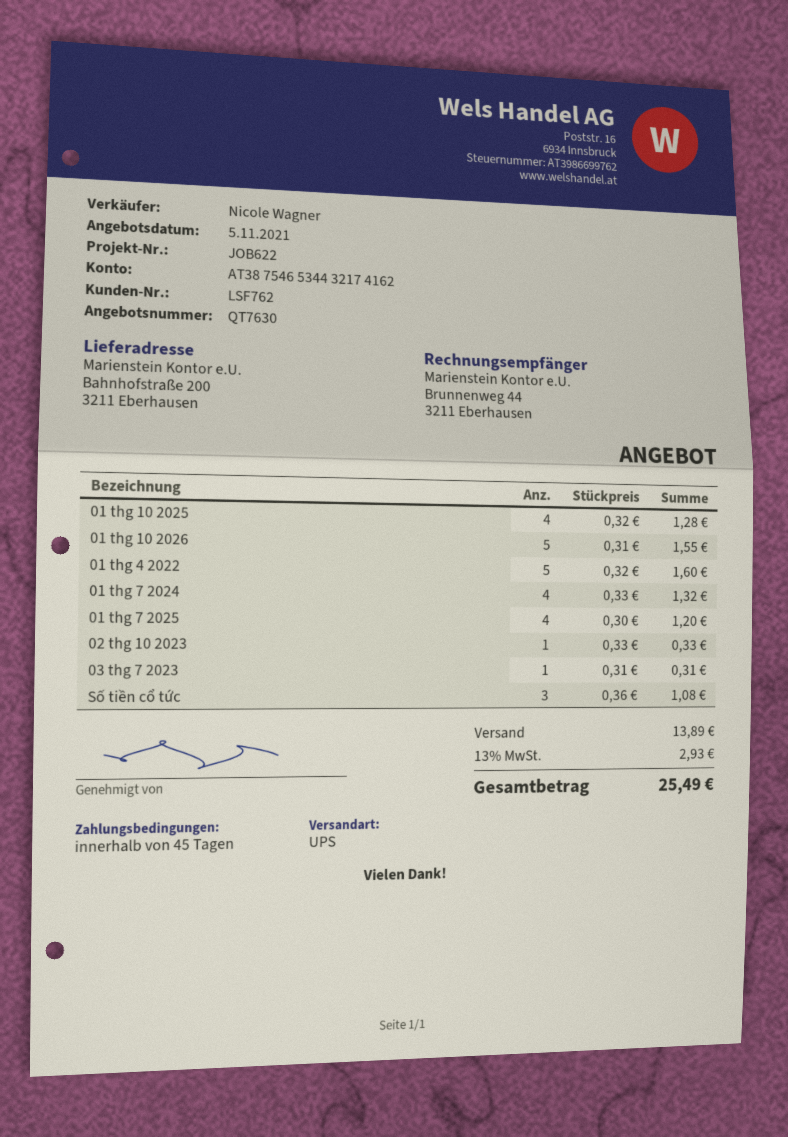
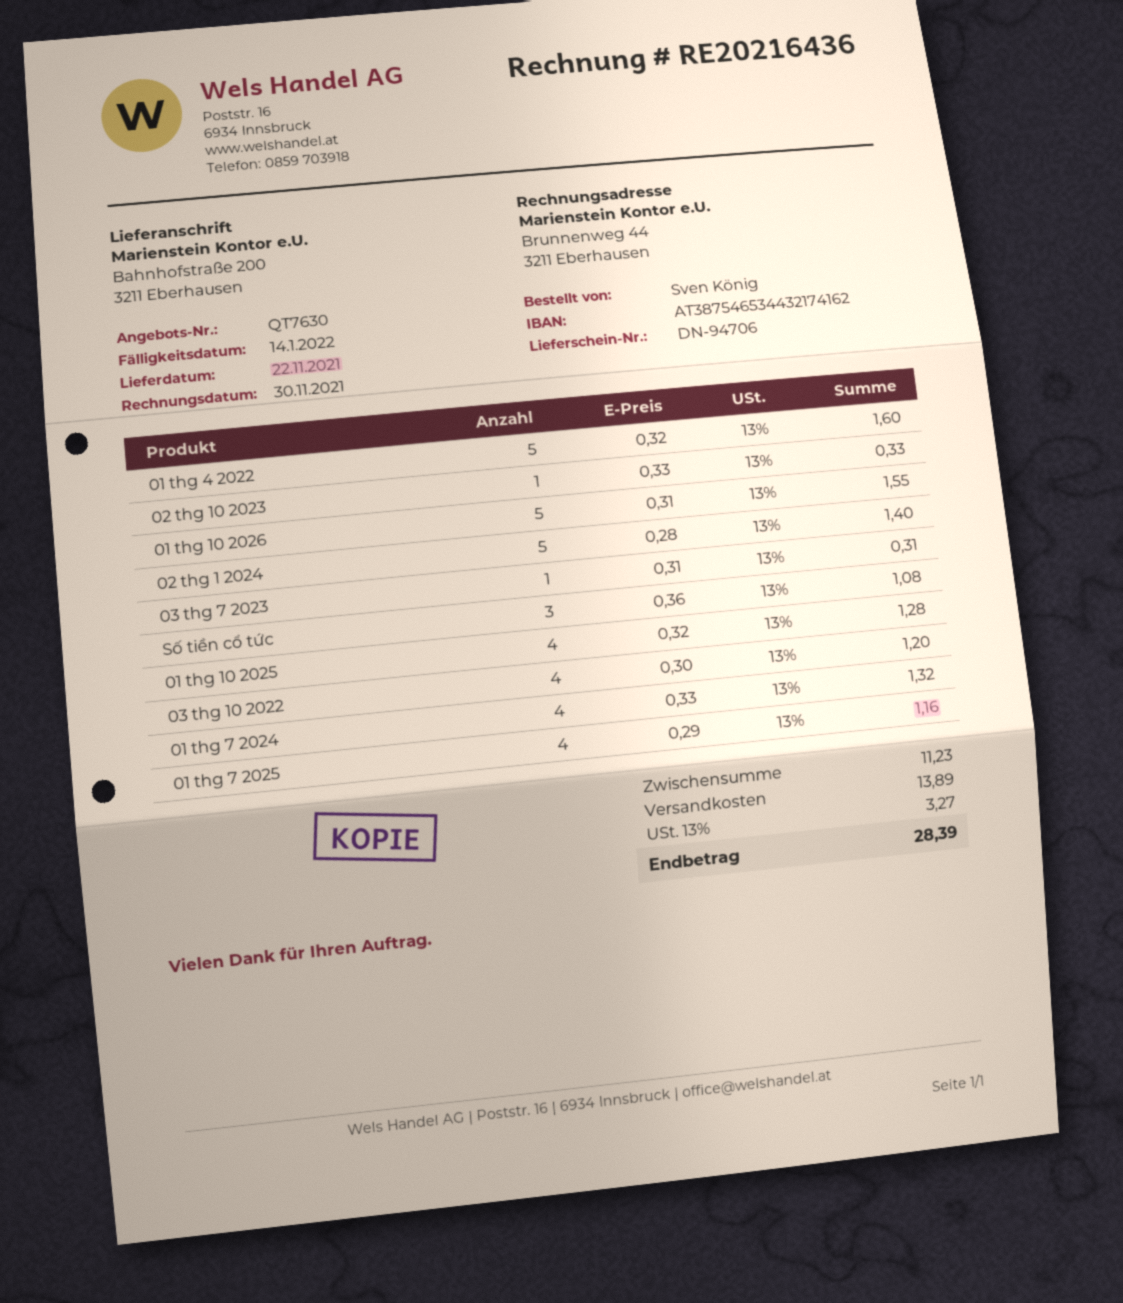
01 thg 7 2025: 4 x 0.30 = 1.20 -> 4 x 0.29 = 1.16
02 thg 1 2024: none -> 5 x 0.28 = 1.40
03 thg 10 2022: none -> 4 x 0.30 = 1.20
tax: 13% = 2.93 -> 13% = 3.27
total: 25.49 -> 28.39

